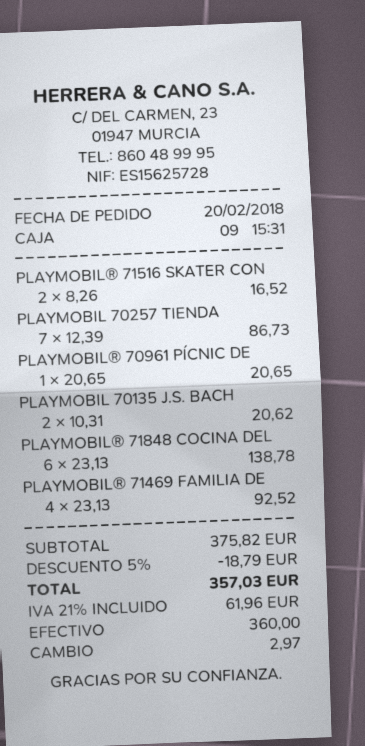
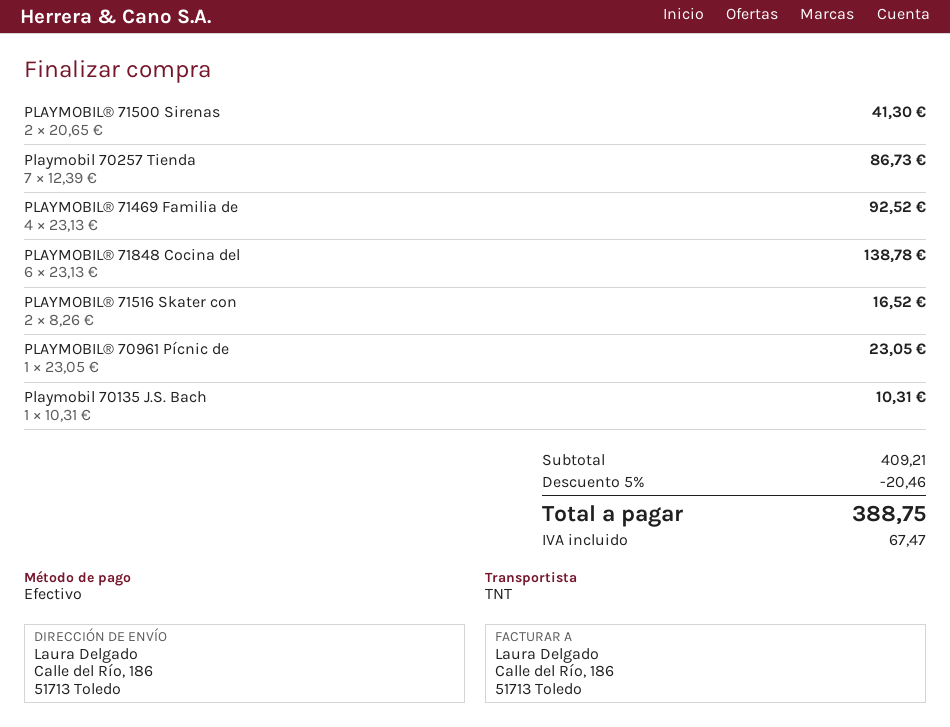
PLAYMOBIL® 70961 PÍCNIC DE: 1 x 20.65 = 20.65 -> 1 x 23.05 = 23.05
PLAYMOBIL 70135 J.S. BACH: 2 x 10.31 = 20.62 -> 1 x 10.31 = 10.31
PLAYMOBIL® 71500 Sirenas: none -> 2 x 20.65 = 41.30
subtotal: 375.82 -> 409.21
discount: 5% = 18.79 -> 5% = 20.46
tax: 61.96 -> 67.47
total: 357.03 -> 388.75

